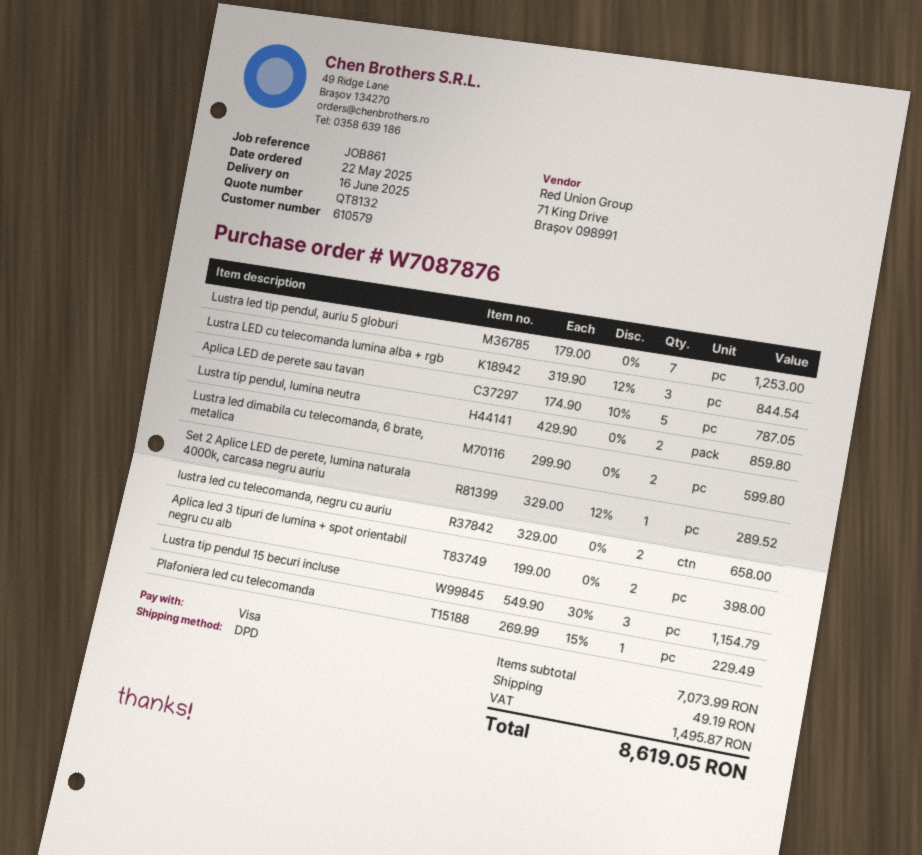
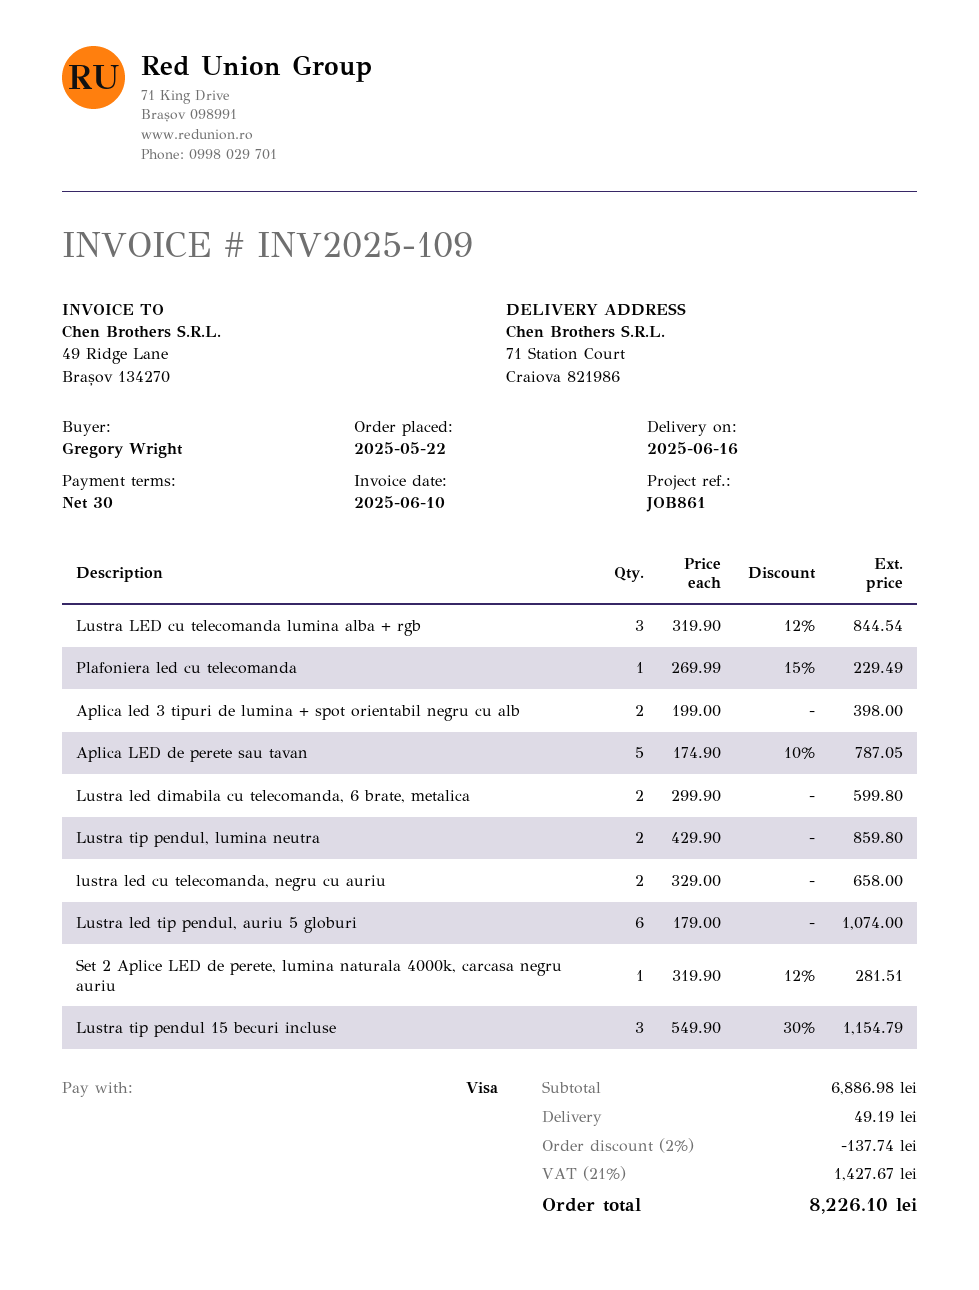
Lustra led tip pendul, auriu 5 globuri: 7 x 179.00 = 1253.00 -> 6 x 179.00 = 1074.00
Set 2 Aplice LED de perete, lumina naturala 4000k, carcasa negru auriu: 1 x 329.00 - 12% = 289.52 -> 1 x 319.90 - 12% = 281.51
subtotal: 7073.99 -> 6886.98
discount: none -> 2% = 137.74
tax: 1495.87 -> 1427.67
total: 8619.05 -> 8226.10

